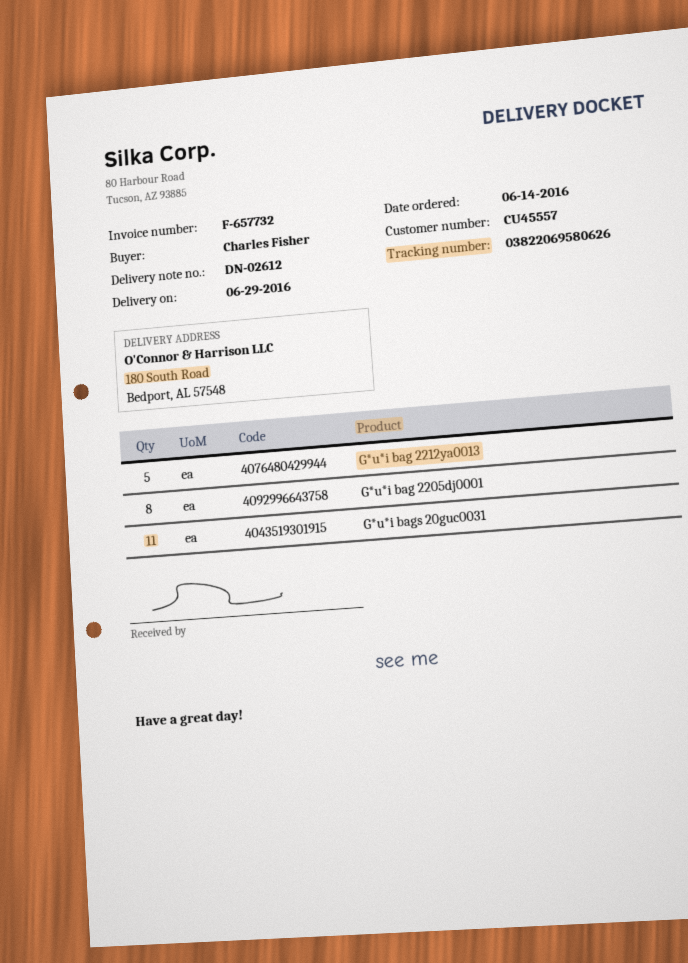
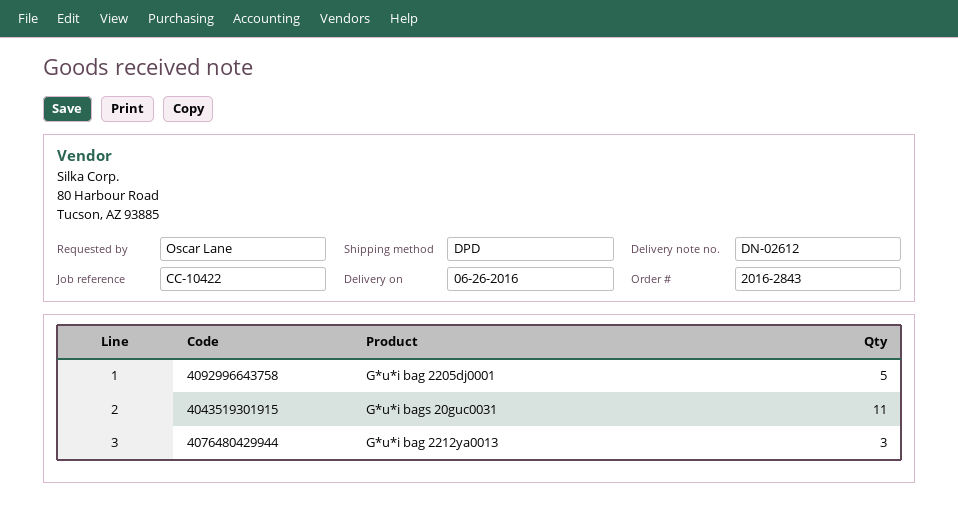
delivery date: 2016-06-29 -> 2016-06-26
ordered by: Charles Fisher -> Oscar Lane
G*u*i bag 2212ya0013: 5 -> 3
G*u*i bag 2205dj0001: 8 -> 5

